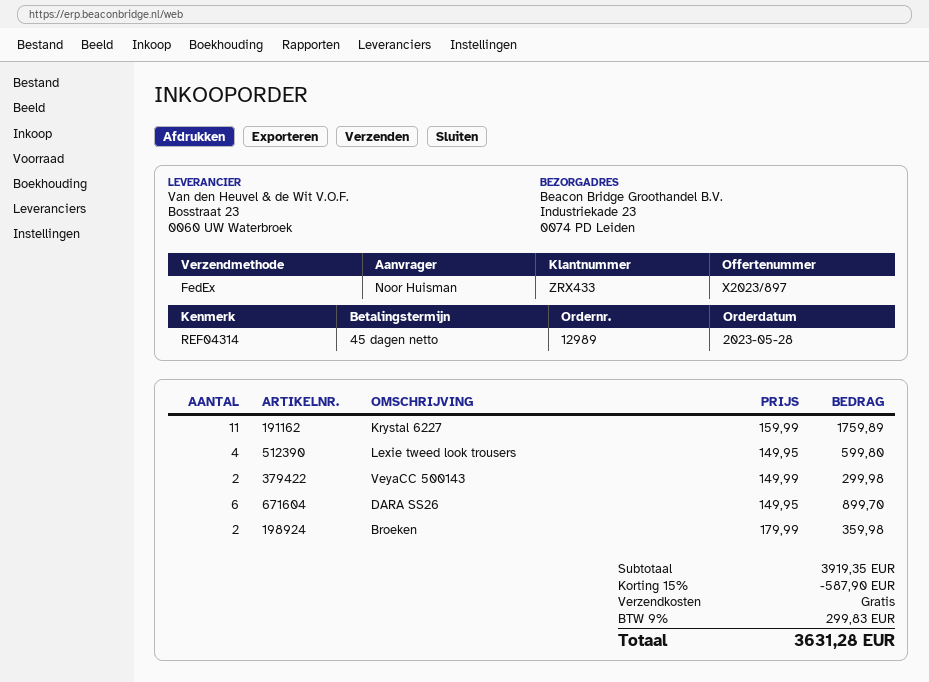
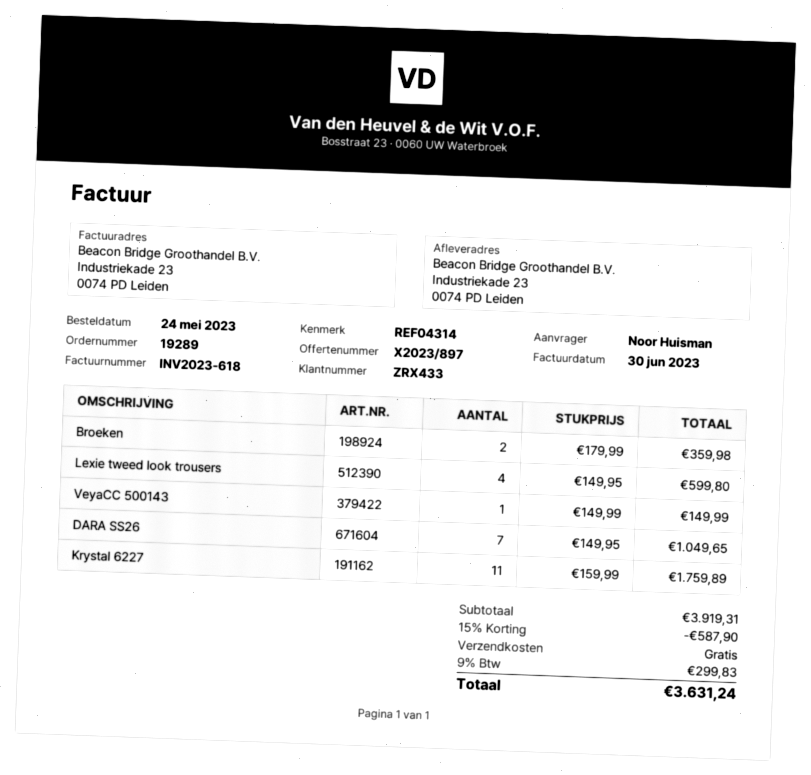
order number: 12989 -> 19289
order date: 2023-05-28 -> 2023-05-24
VeyaCC 500143: 2 x 149.99 = 299.98 -> 1 x 149.99 = 149.99
DARA SS26: 6 x 149.95 = 899.70 -> 7 x 149.95 = 1049.65
subtotal: 3919.35 -> 3919.31
total: 3631.28 -> 3631.24

